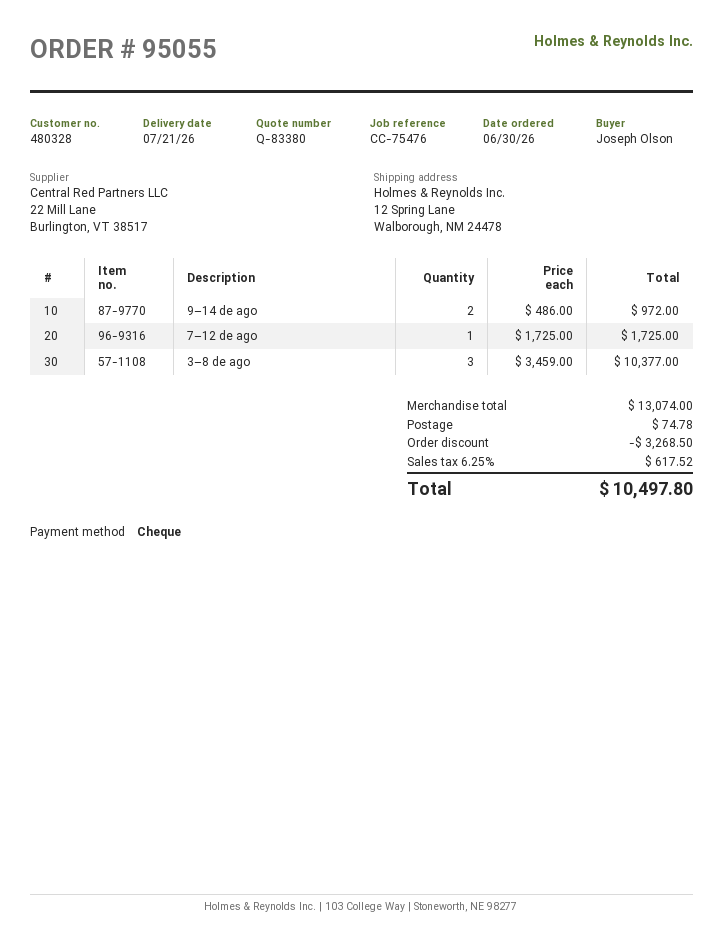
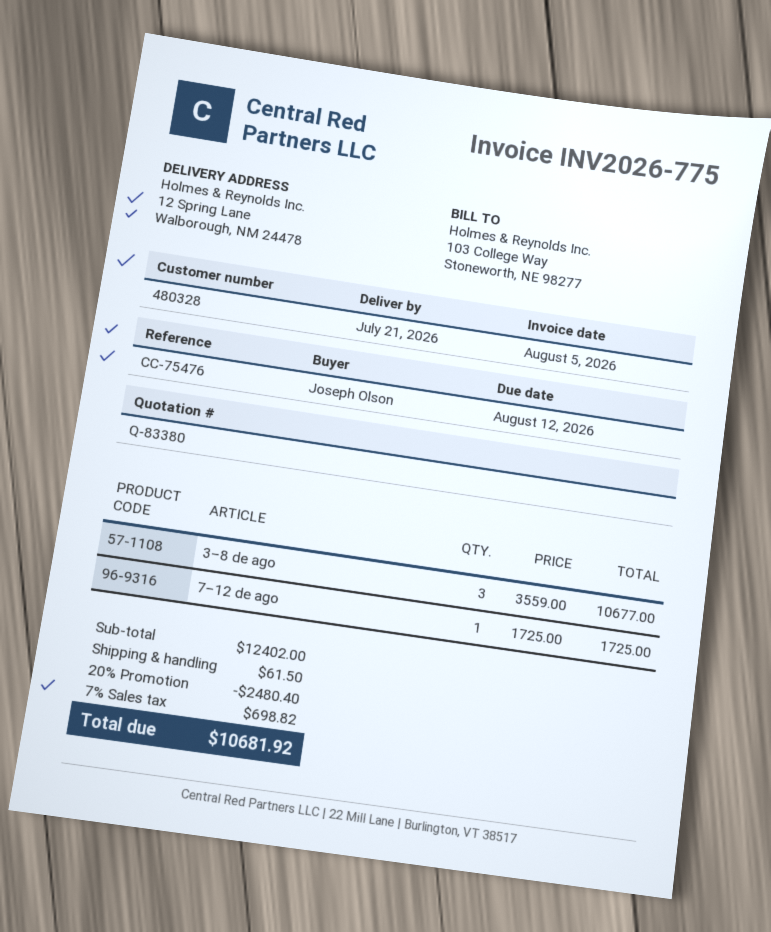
9–14 de ago: 2 x 486.00 = 972.00 -> none
3–8 de ago: 3 x 3459.00 = 10377.00 -> 3 x 3559.00 = 10677.00
subtotal: 13074.00 -> 12402.00
discount: 3268.50 -> 2480.40
shipping: 74.78 -> 61.50
tax: 6.25% = 617.52 -> 7% = 698.82
total: 10497.80 -> 10681.92

